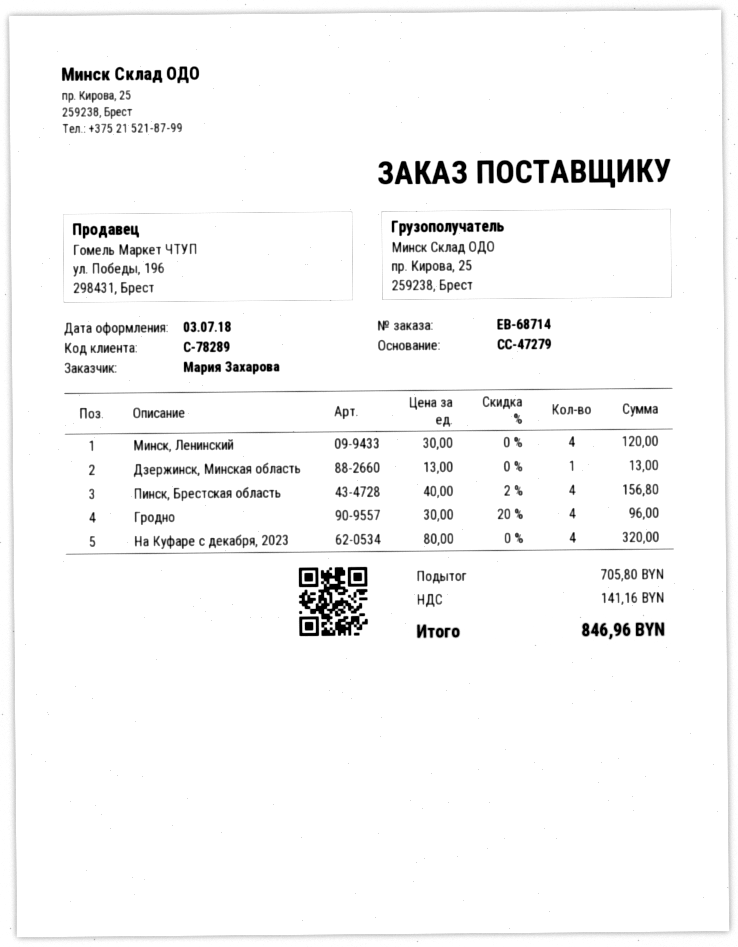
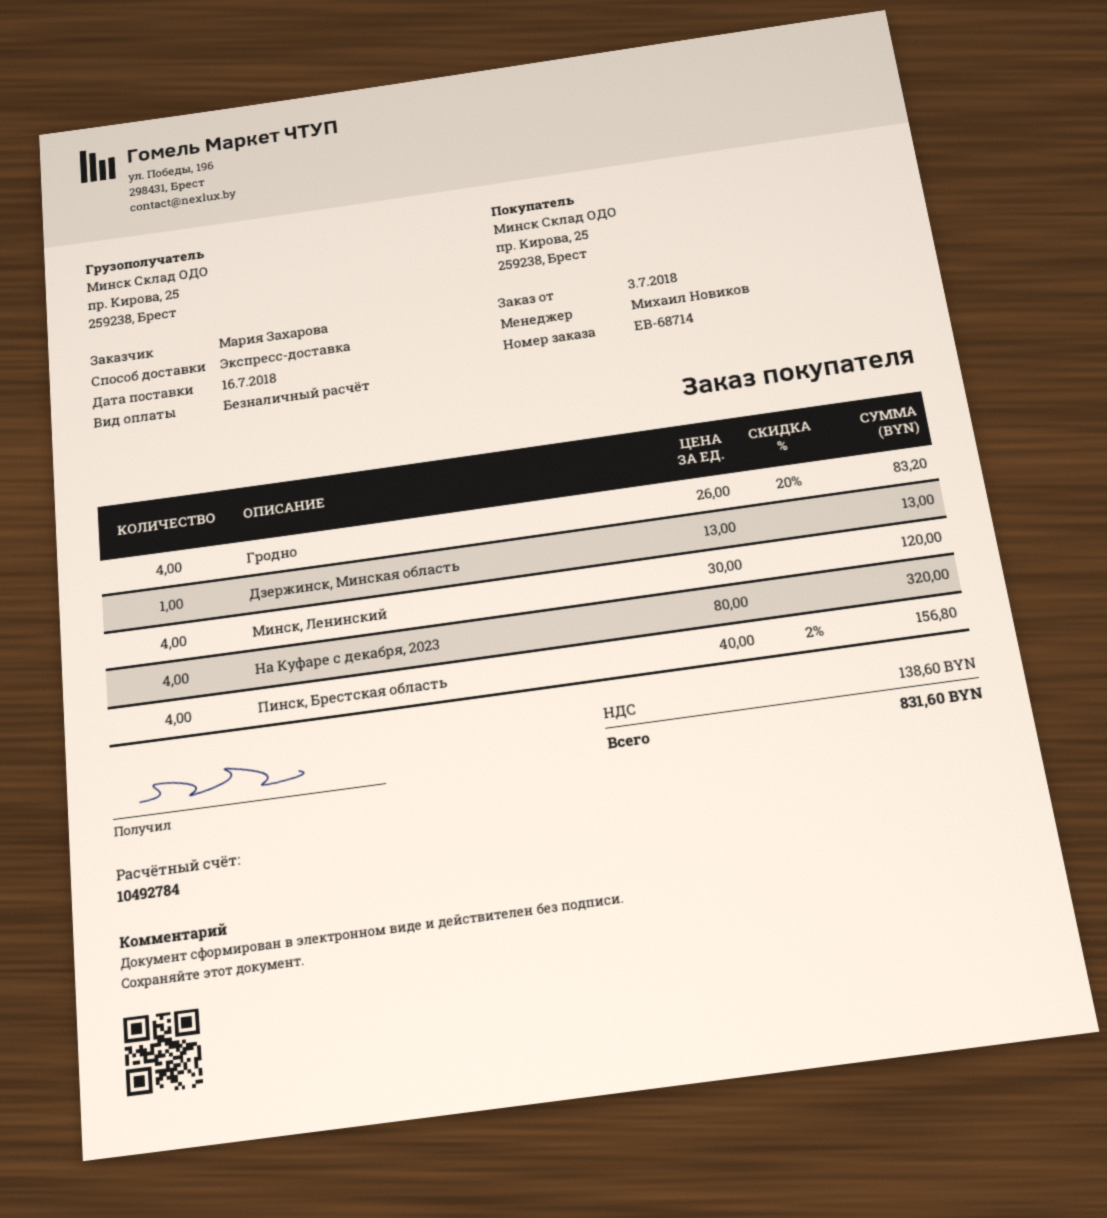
Гродно: 4 x 30.00 - 20% = 96.00 -> 4 x 26.00 - 20% = 83.20
tax: 141.16 -> 138.60
total: 846.96 -> 831.60

